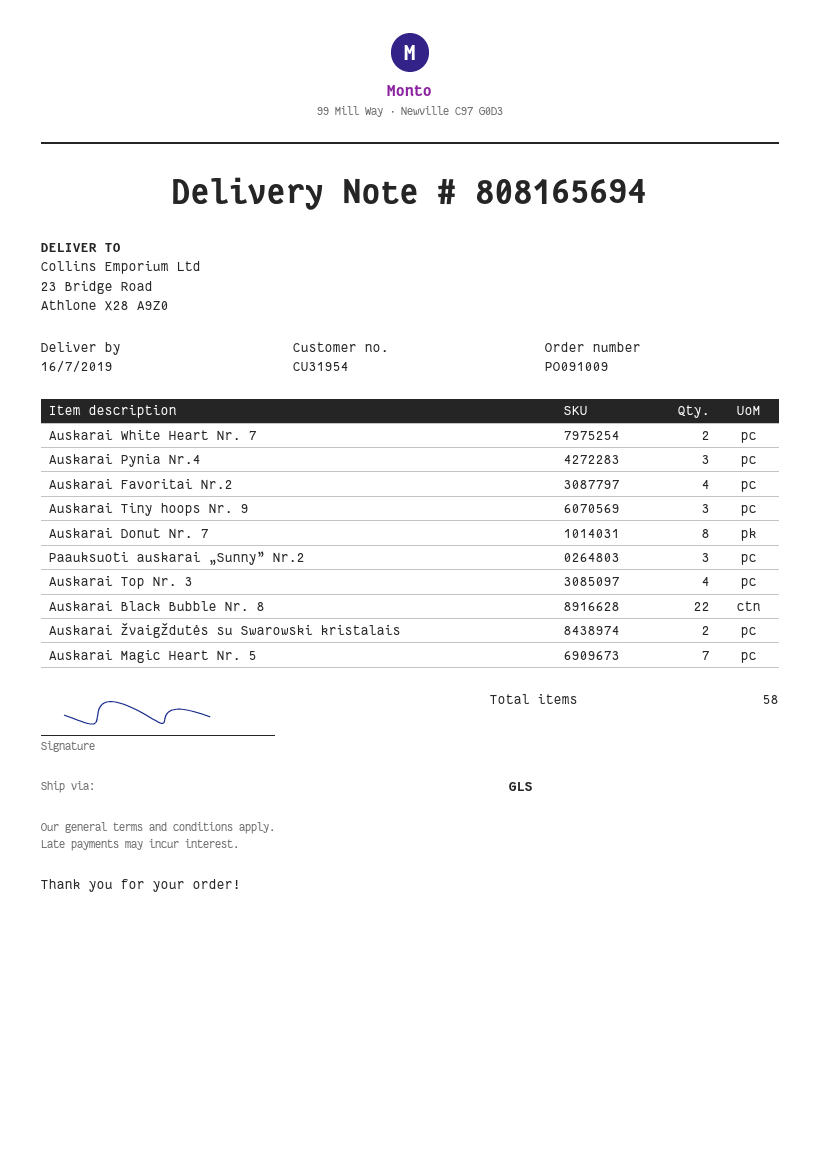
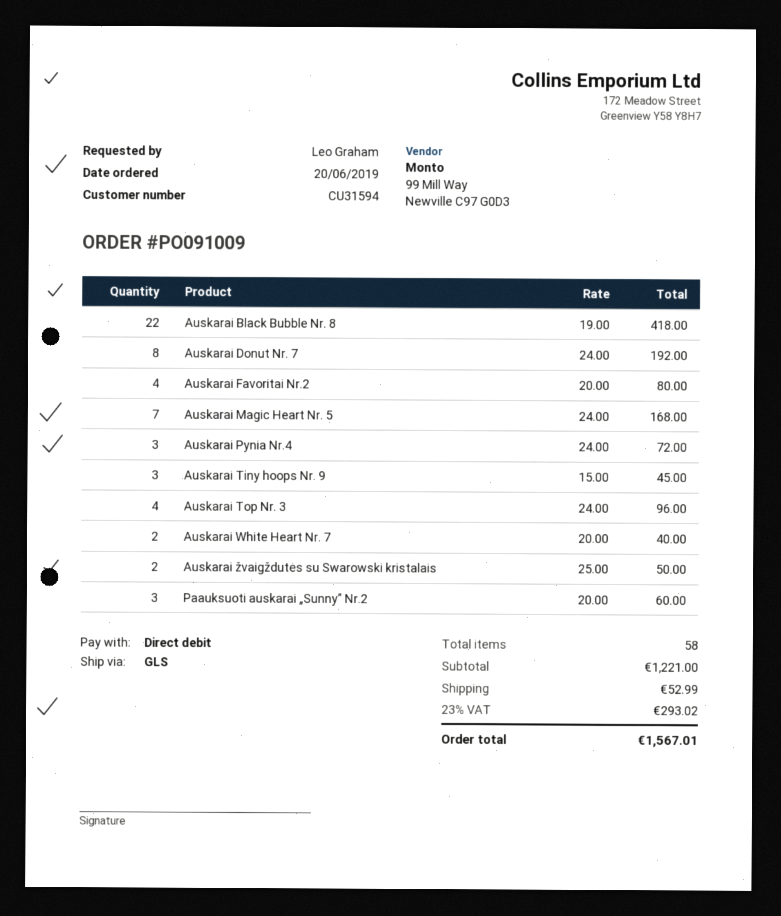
customer number: CU31954 -> CU31594

